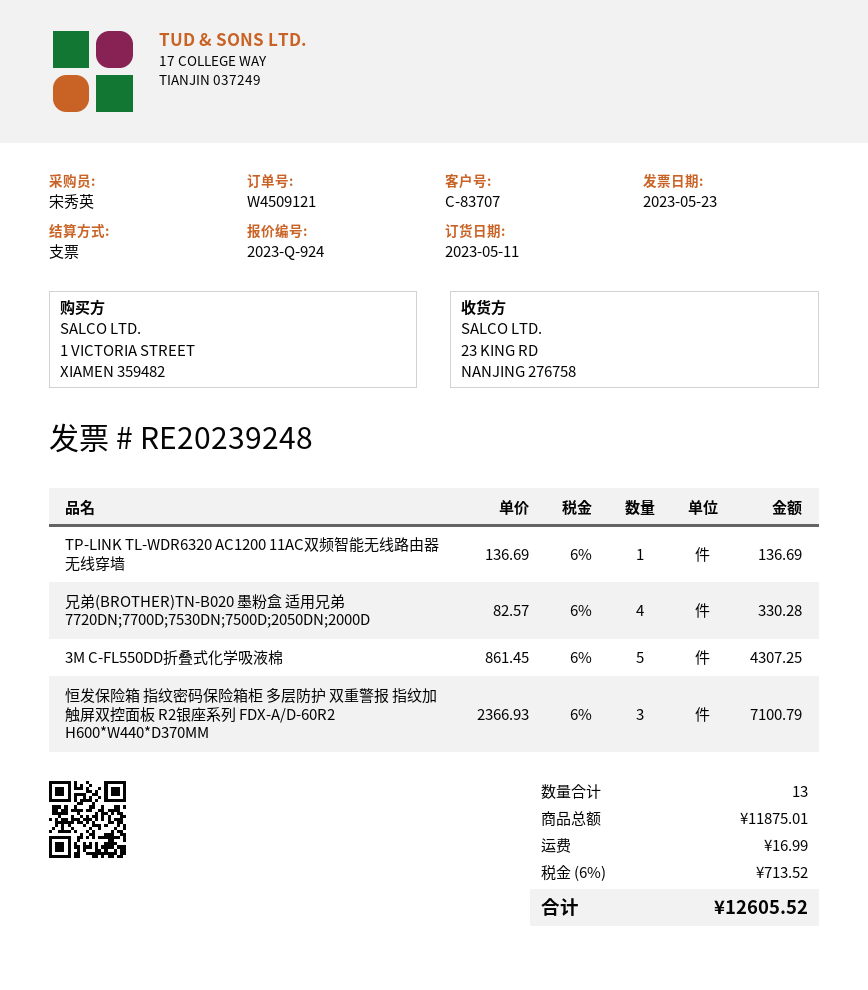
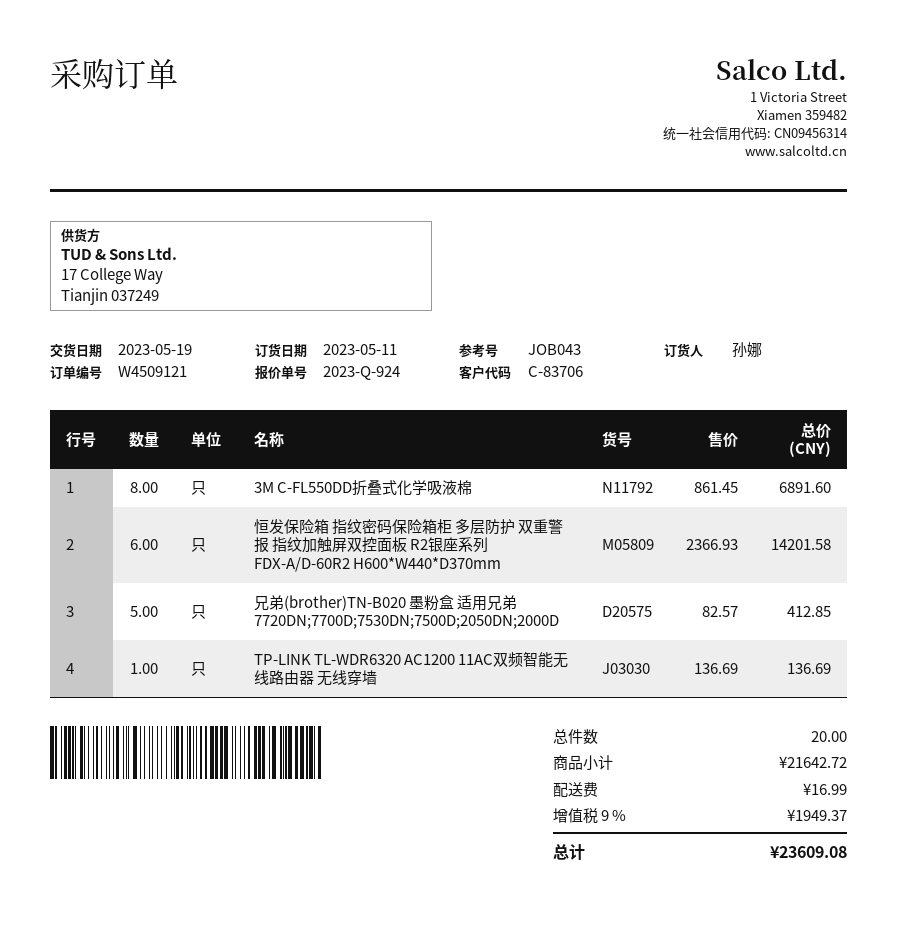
customer number: C-83707 -> C-83706
ordered by: 宋秀英 -> 孙娜
兄弟(BROTHER)TN-B020 墨粉盒 适用兄弟 7720DN;7700D;7530DN;7500D;2050DN;2000D: 4 x 82.57 = 330.28 -> 5 x 82.57 = 412.85
3M C-FL550DD折叠式化学吸液棉: 5 x 861.45 = 4307.25 -> 8 x 861.45 = 6891.60
恒发保险箱 指纹密码保险箱柜 多层防护 双重警报 指纹加触屏双控面板 R2银座系列 FDX-A/D-60R2 H600*W440*D370MM: 3 x 2366.93 = 7100.79 -> 6 x 2366.93 = 14201.58
total quantity: 13 -> 20
subtotal: 11875.01 -> 21642.72
tax: 6% = 713.52 -> 9% = 1949.37
total: 12605.52 -> 23609.08

